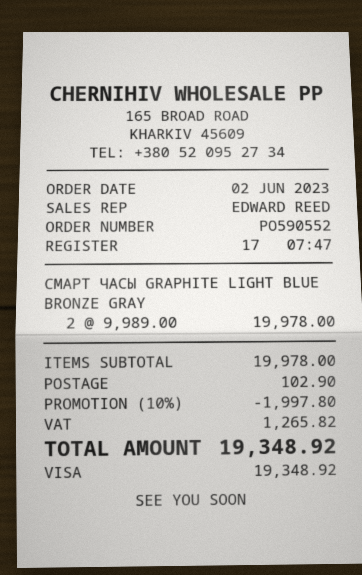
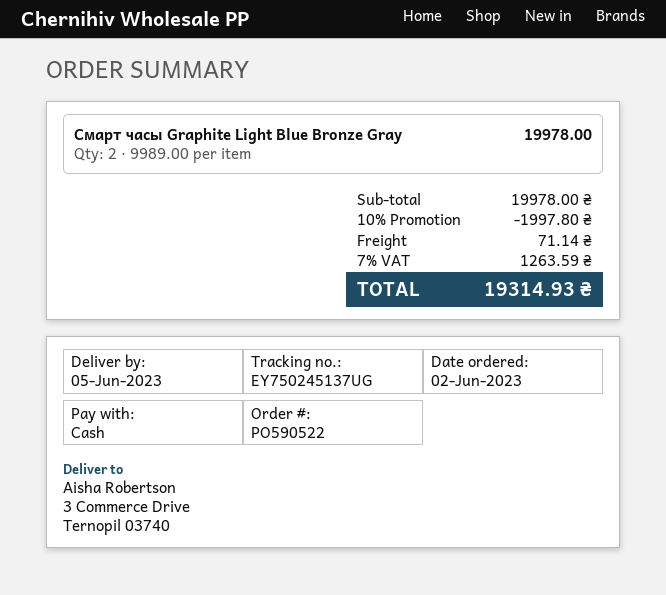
order number: PO590552 -> PO590522
payment method: Visa -> cash
shipping: 102.90 -> 71.14
tax: 1265.82 -> 1263.59
total: 19348.92 -> 19314.93

